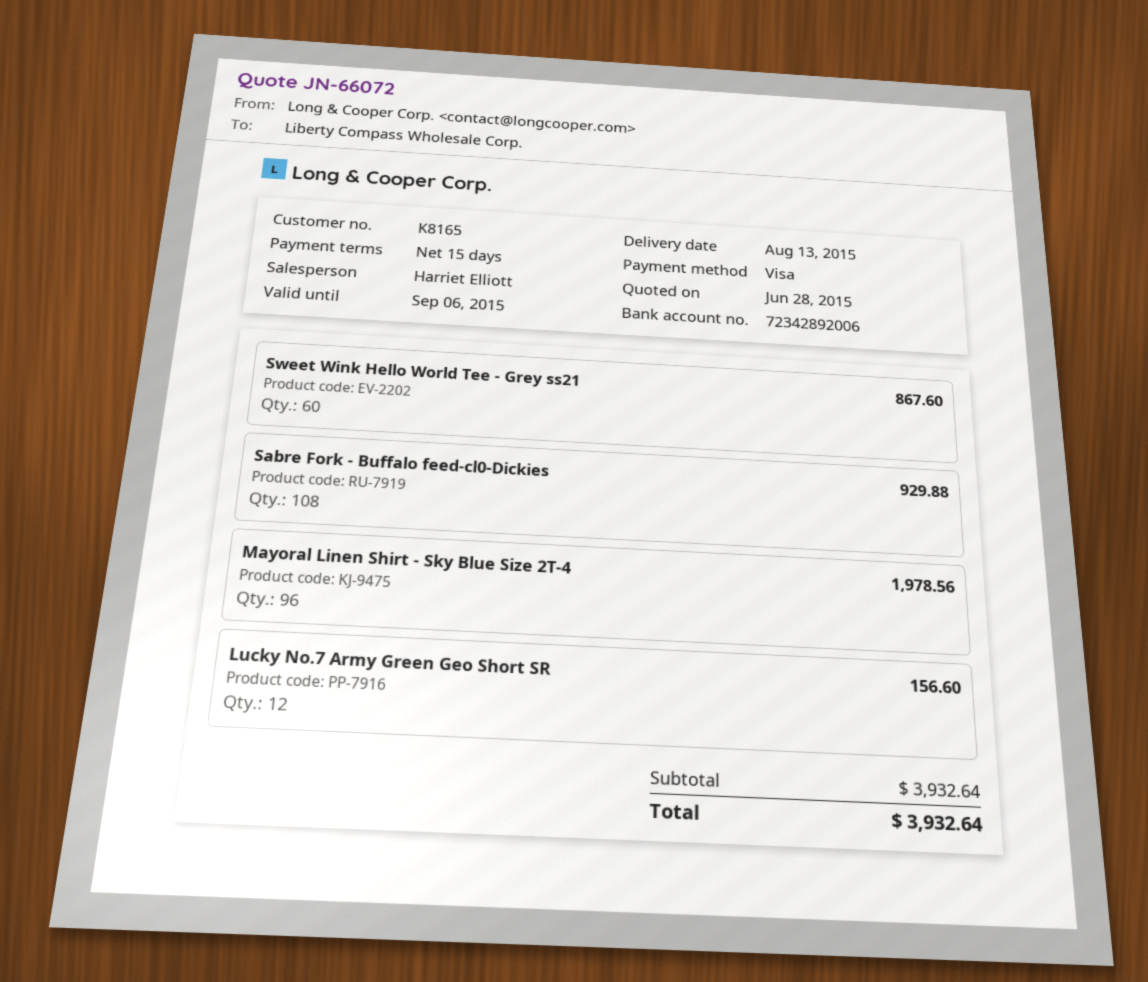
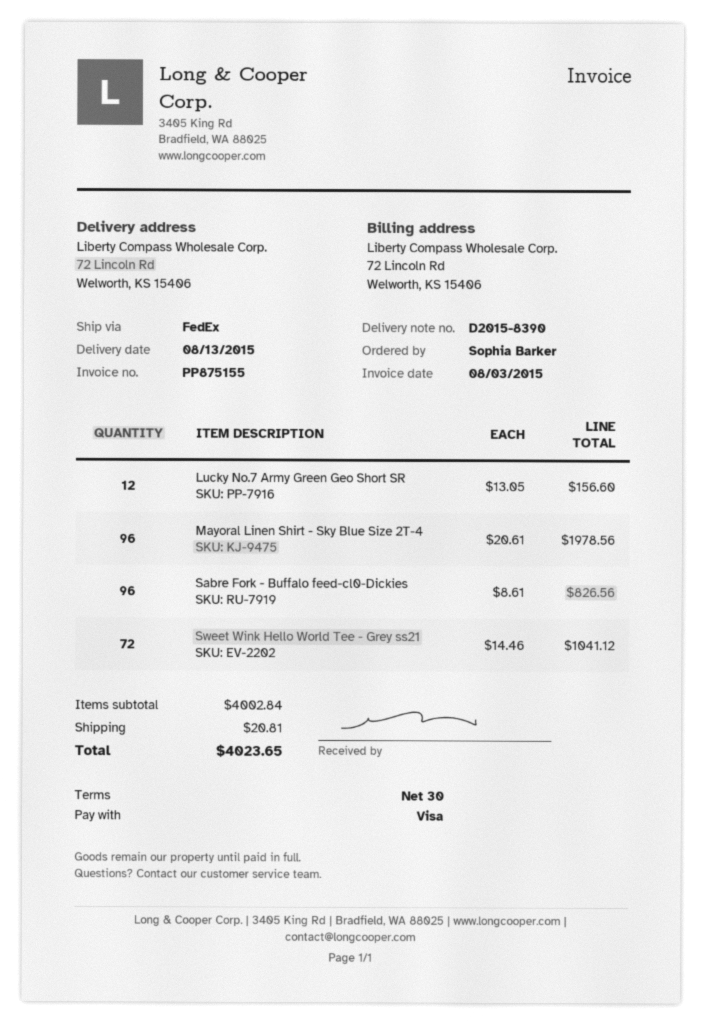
payment terms: 15 days -> 30 days
Sweet Wink Hello World Tee - Grey ss21: 60 for 867.60 -> 72 for 1041.12
Sabre Fork - Buffalo feed-cl0-Dickies: 108 for 929.88 -> 96 for 826.56
subtotal: 3932.64 -> 4002.84
shipping: none -> 20.81
total: 3932.64 -> 4023.65

